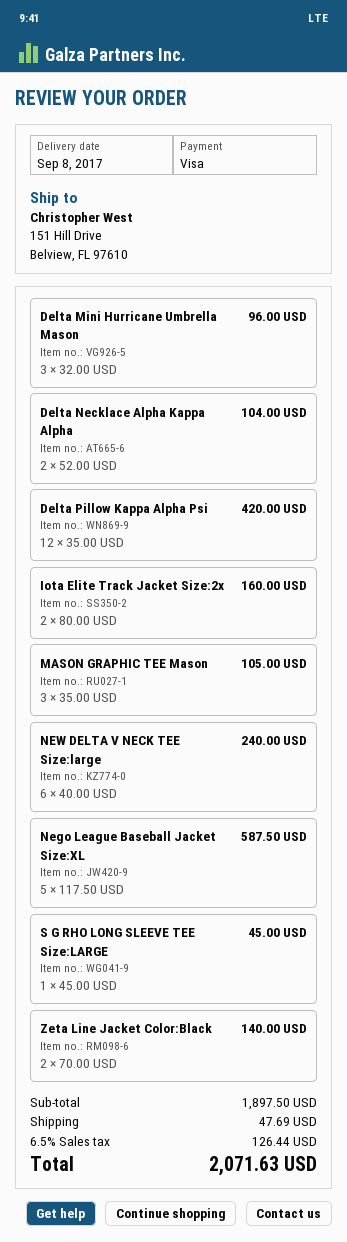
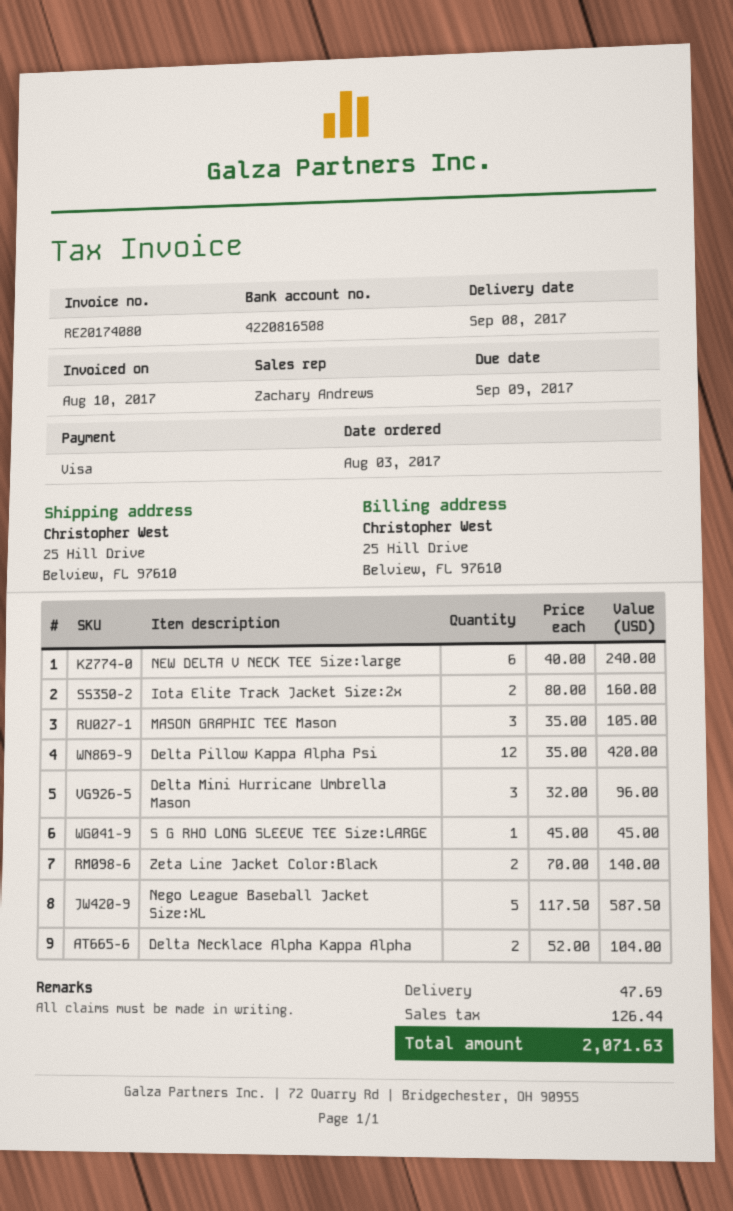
ship to: 151 Hill Drive, Belview, FL 97610 -> 25 Hill Drive, Belview, FL 97610

